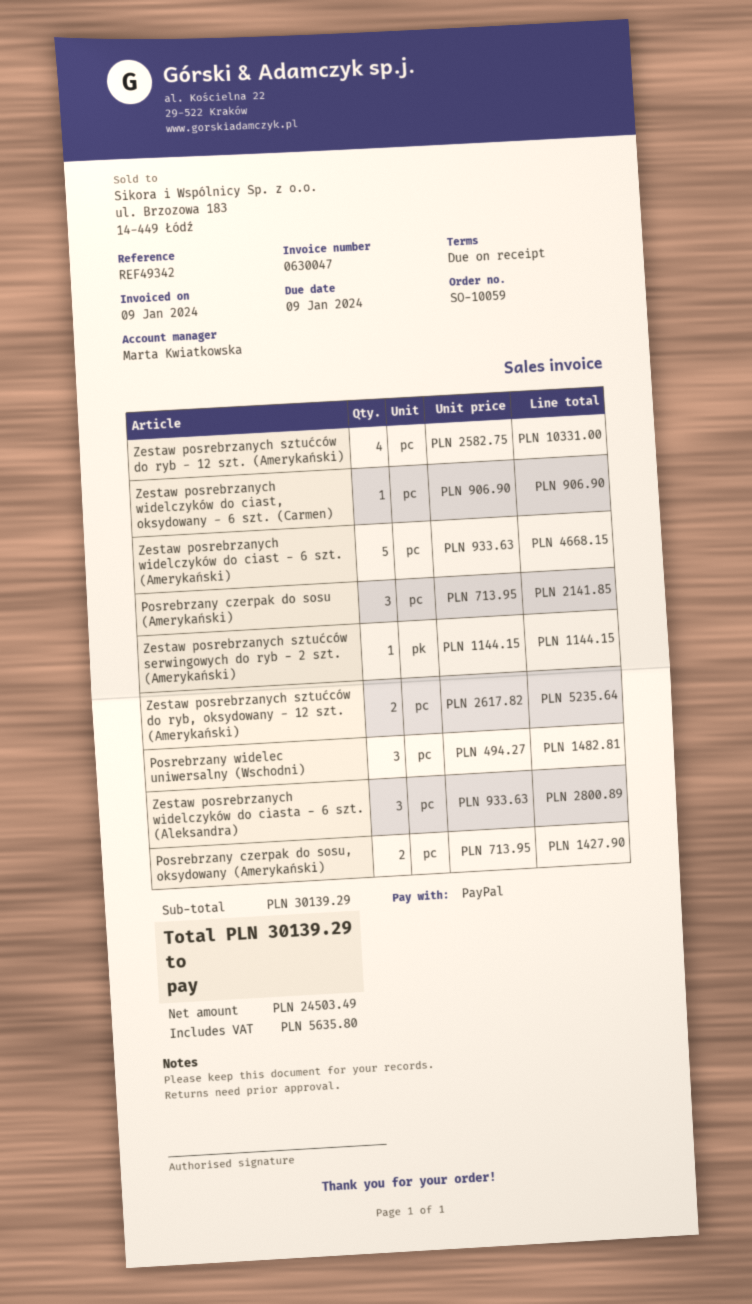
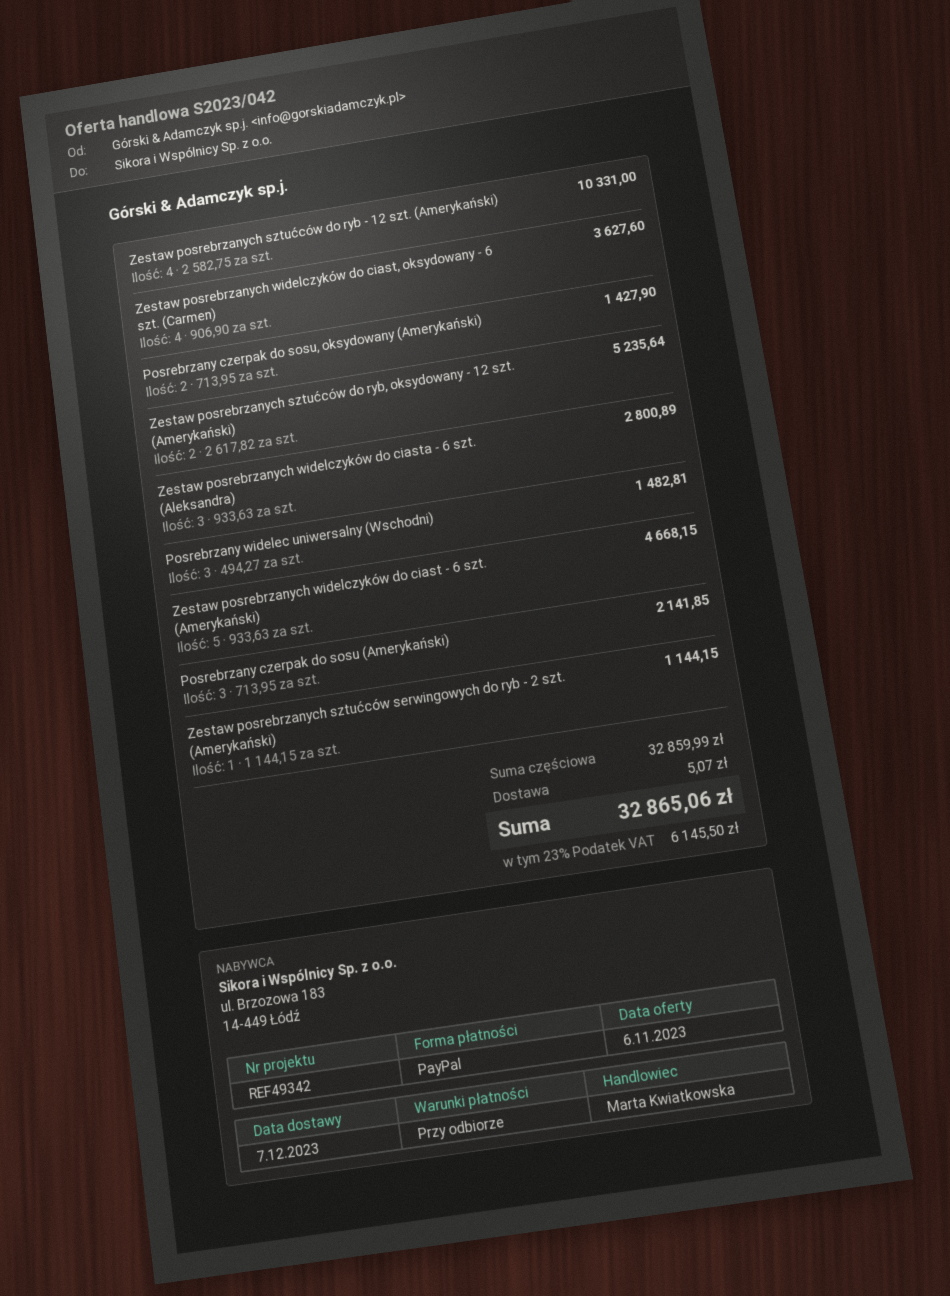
Zestaw posrebrzanych widelczyków do ciast, oksydowany - 6 szt. (Carmen): 1 x 906.90 = 906.90 -> 4 x 906.90 = 3627.60
subtotal: 30139.29 -> 32859.99
shipping: none -> 5.07
tax: 5635.80 -> 6145.50
total: 30139.29 -> 32865.06

